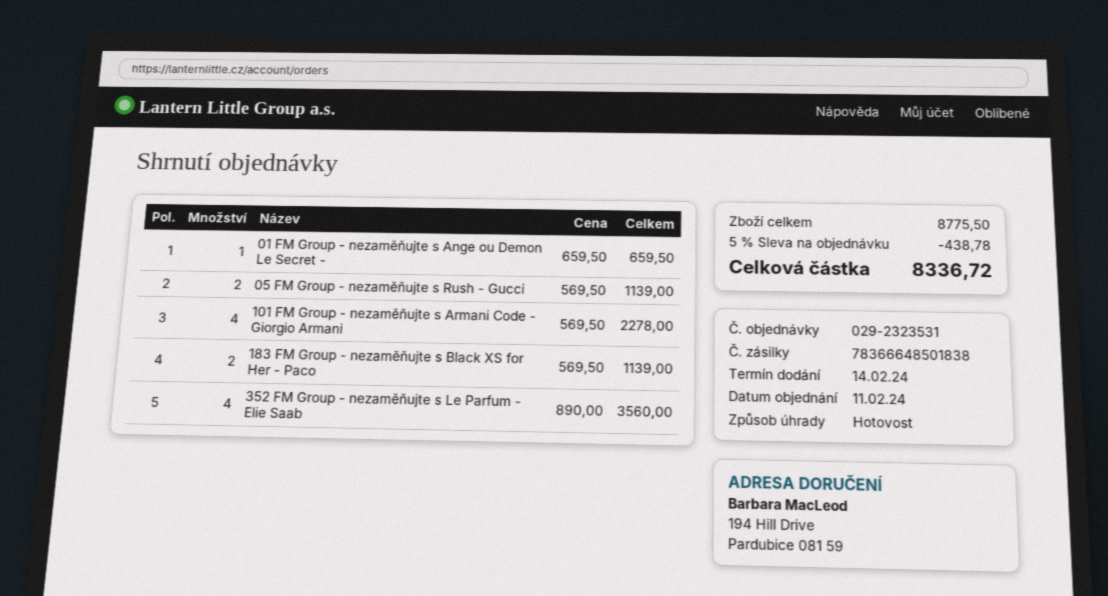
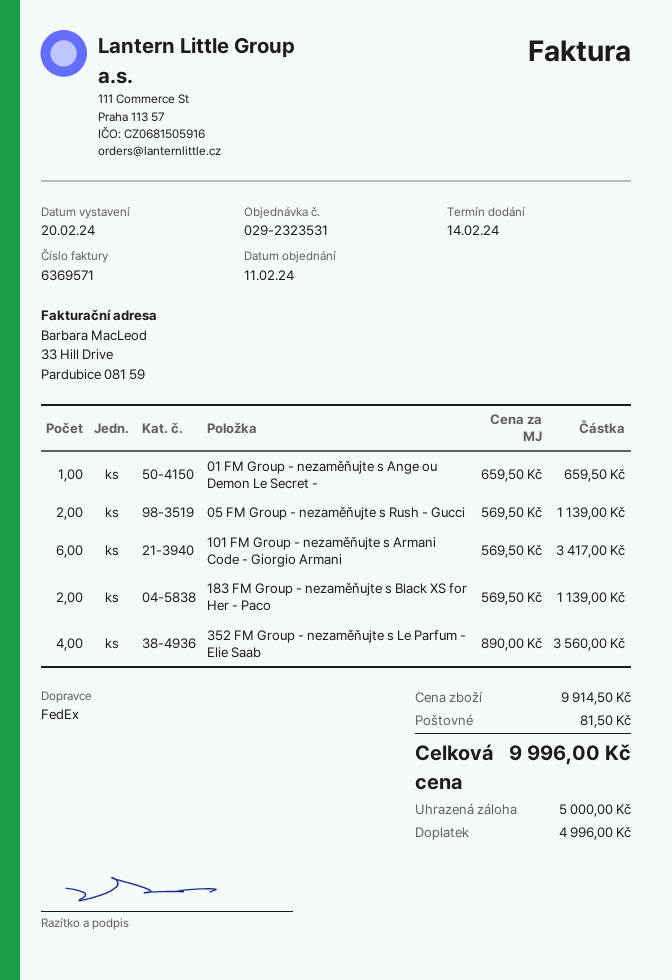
101 FM Group - nezaměňujte s Armani Code - Giorgio Armani: 4 x 569.50 = 2278.00 -> 6 x 569.50 = 3417.00
subtotal: 8775.50 -> 9914.50
discount: 5% = 438.78 -> none
shipping: none -> 81.50
total: 8336.72 -> 9996.00

